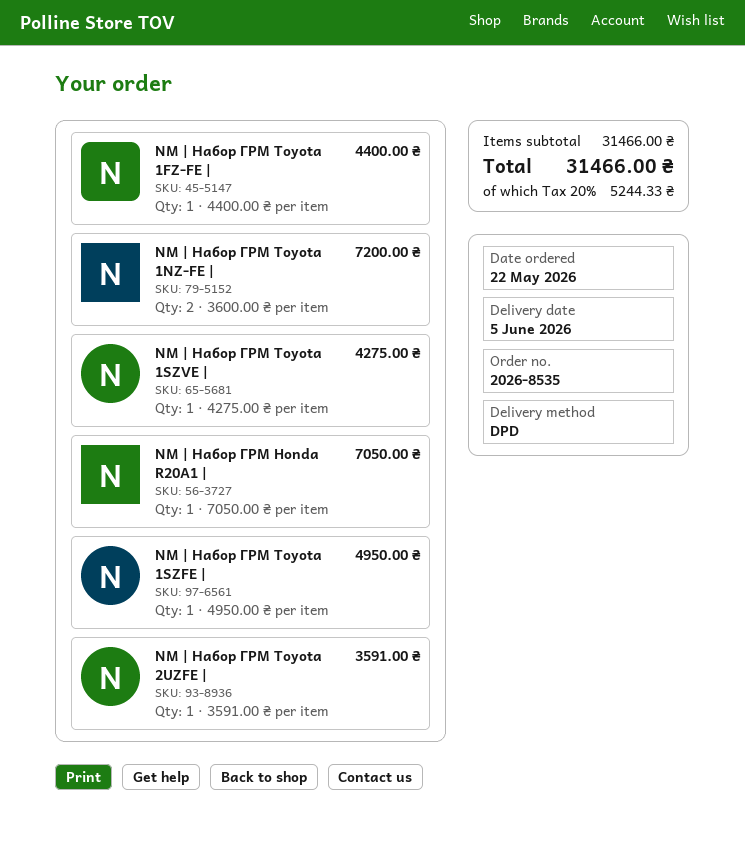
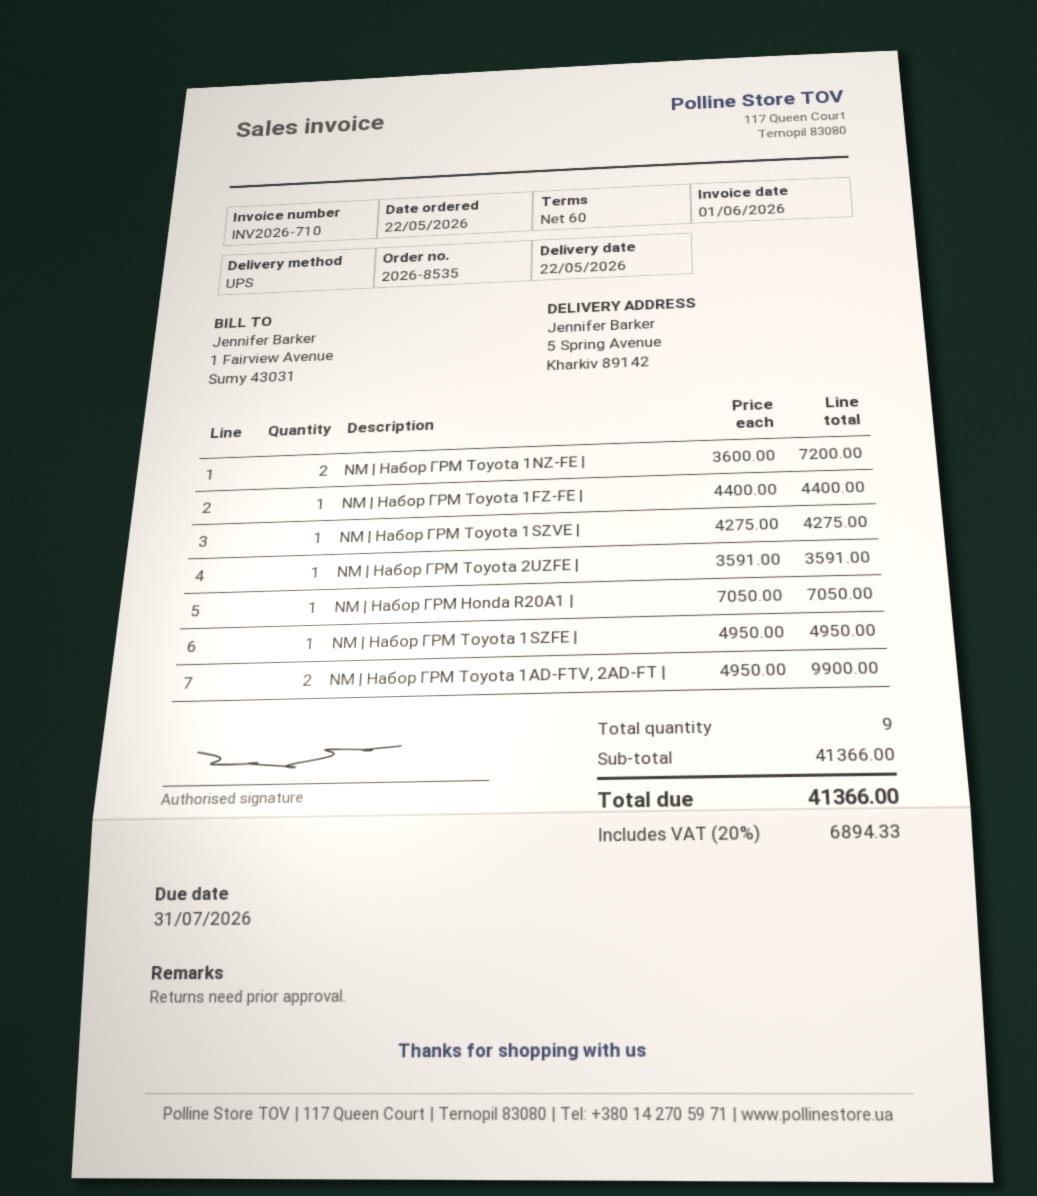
delivery date: 2026-06-05 -> 2026-05-22
shipping method: DPD -> UPS
NM | Набор ГРМ Toyota 1AD-FTV, 2AD-FT |: none -> 2 x 4950.00 = 9900.00
subtotal: 31466.00 -> 41366.00
tax: 20% = 5244.33 -> 20% = 6894.33
total: 31466.00 -> 41366.00

